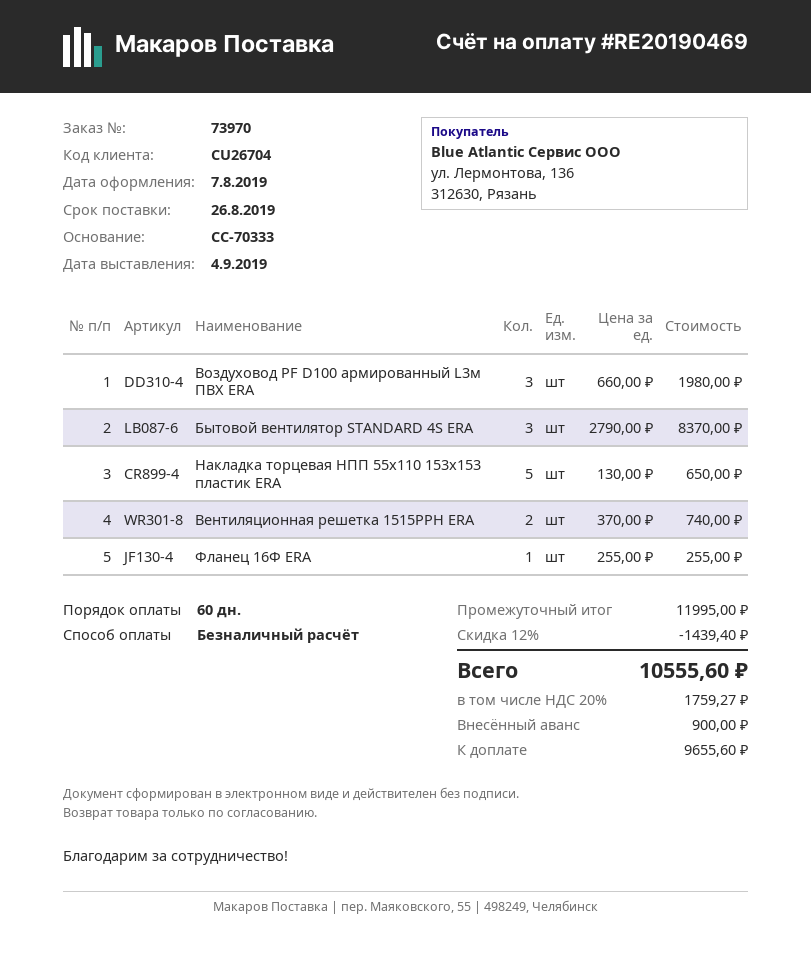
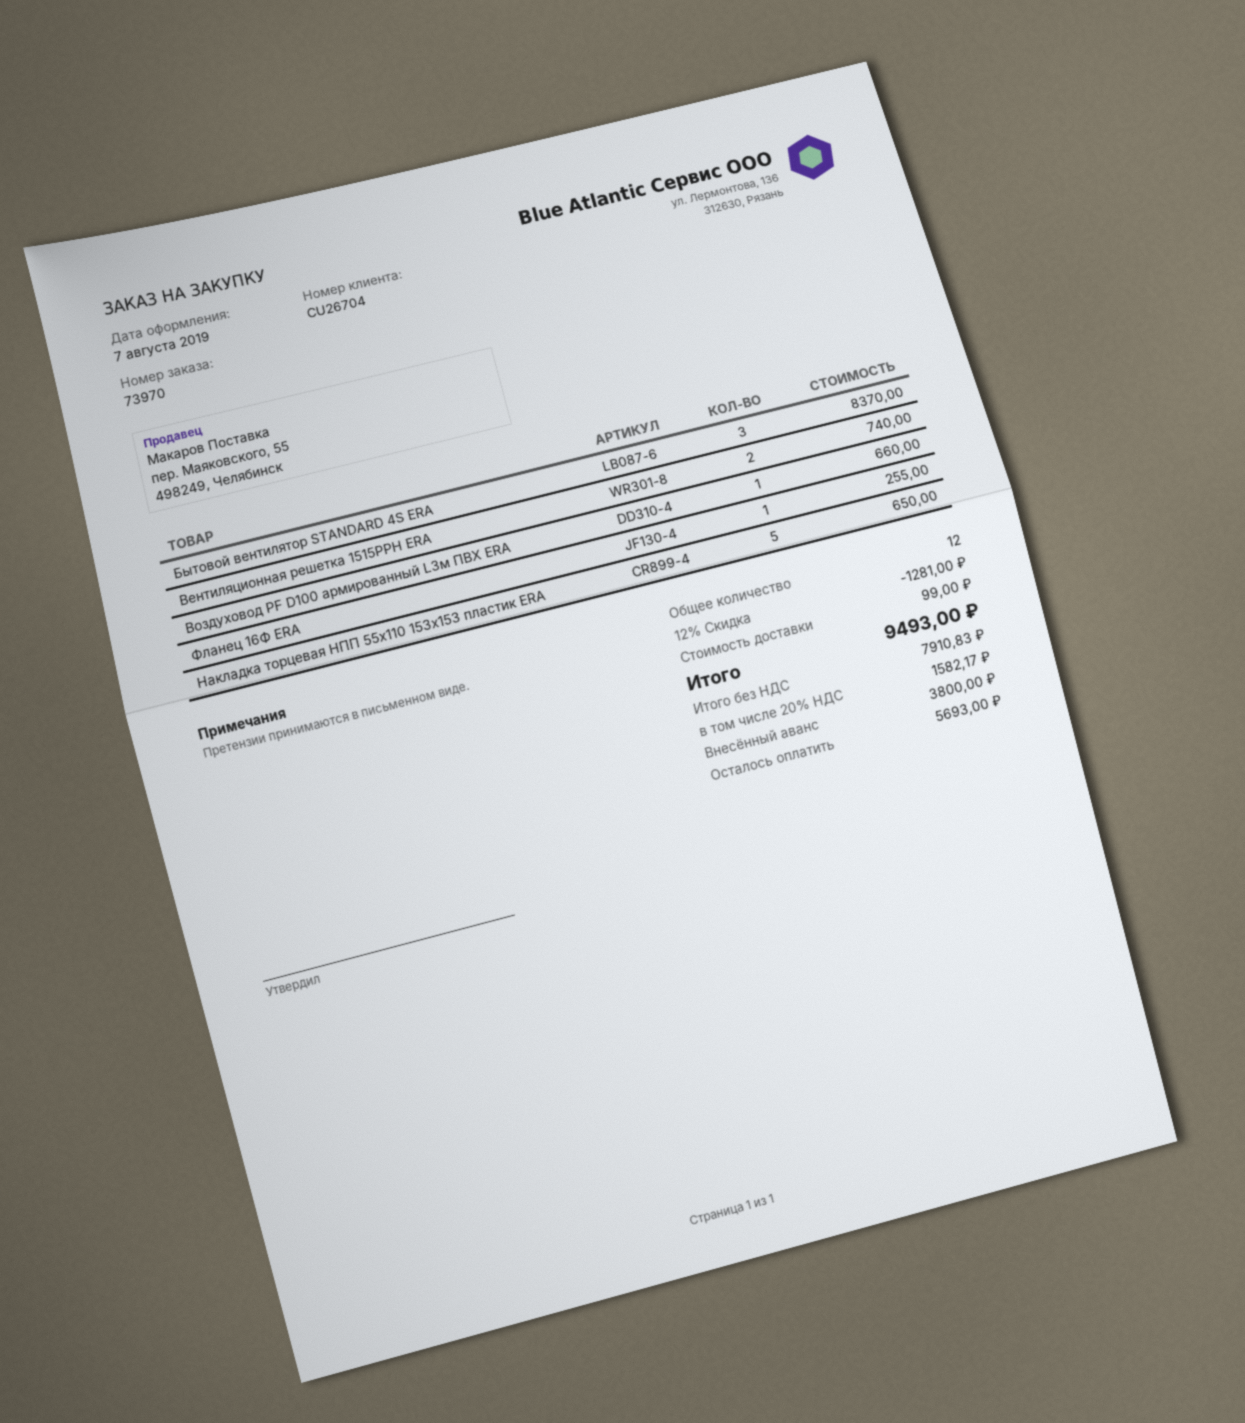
Воздуховод PF D100 армированный L3м ПВХ ERA: 3 for 1980.00 -> 1 for 660.00
discount: 12% = 1439.40 -> 12% = 1281.00
shipping: none -> 99.00
tax: 20% = 1759.27 -> 20% = 1582.17
total: 10555.60 -> 9493.00
deposit: 900.00 -> 3800.00
balance: 9655.60 -> 5693.00

